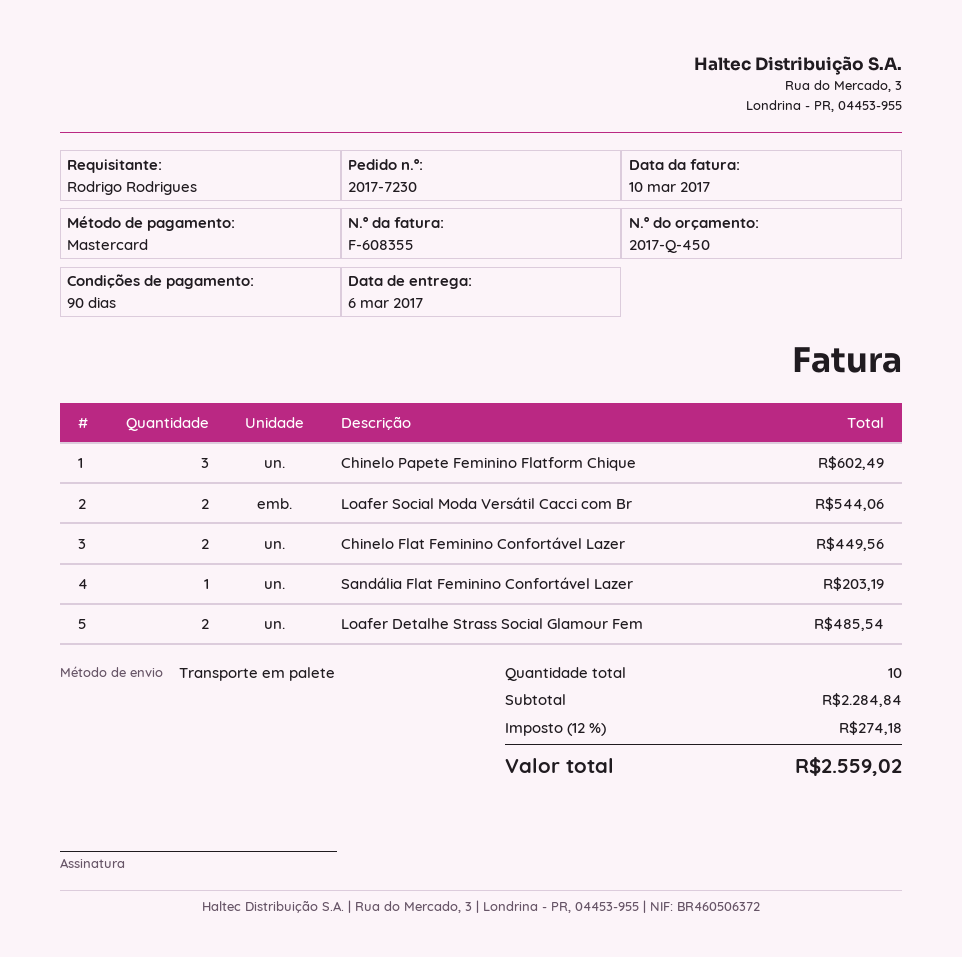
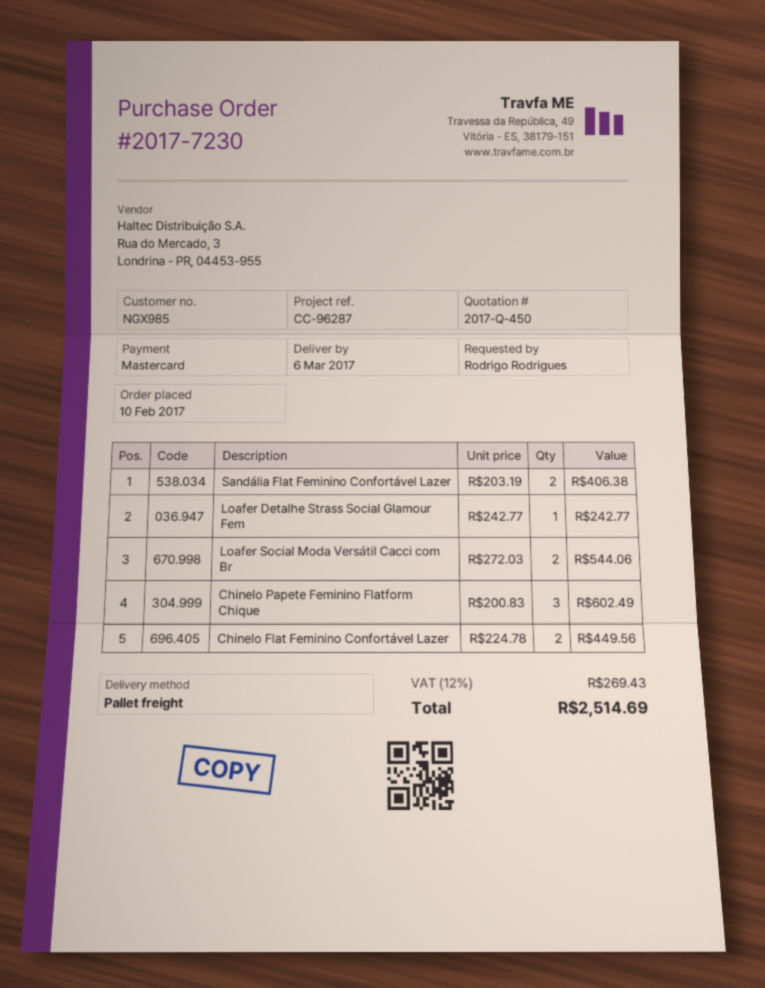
Sandália Flat Feminino Confortável Lazer: 1 for 203.19 -> 2 for 406.38
Loafer Detalhe Strass Social Glamour Fem: 2 for 485.54 -> 1 for 242.77
tax: 12% = 274.18 -> 12% = 269.43
total: 2559.02 -> 2514.69

